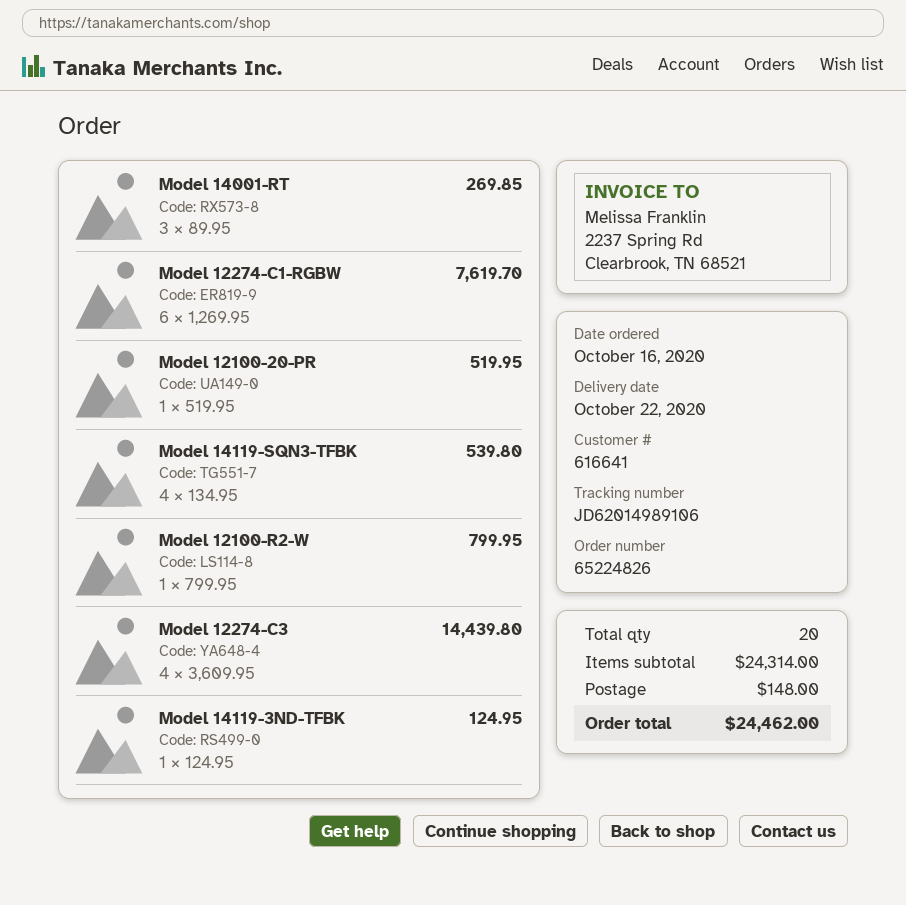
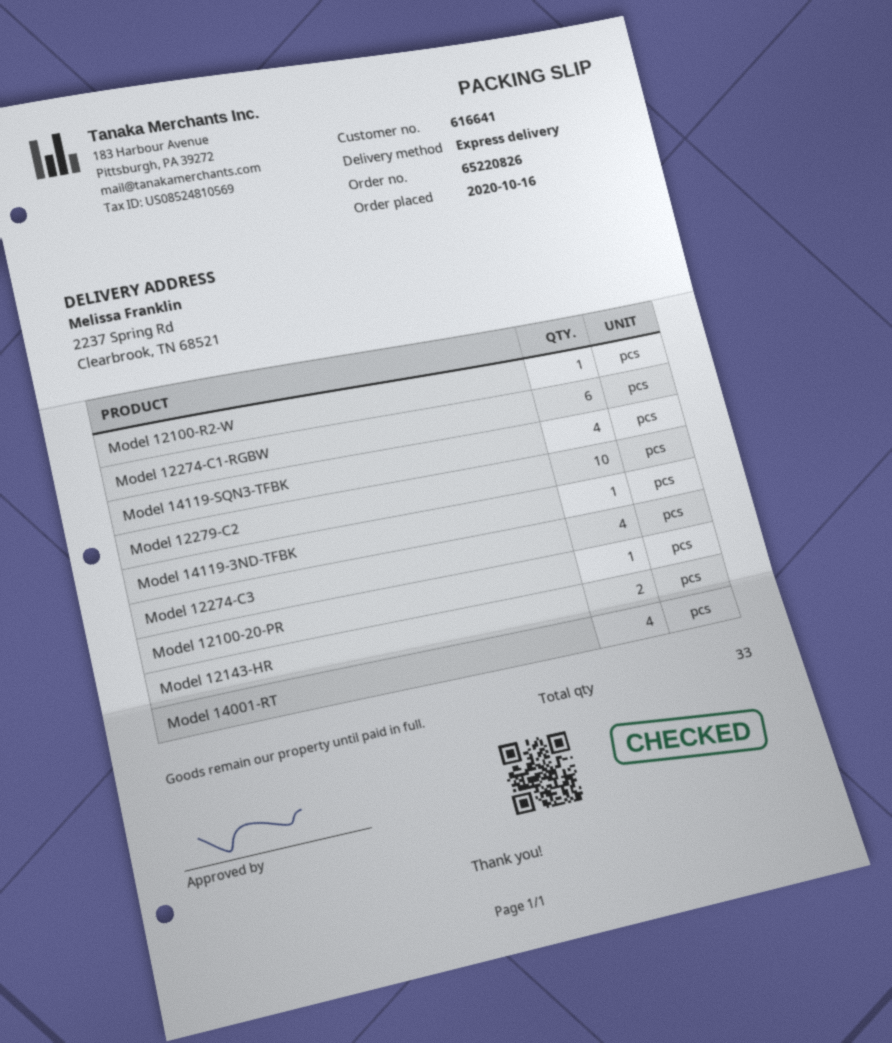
order number: 65224826 -> 65220826
Model 14001-RT: 3 -> 4
Model 12279-C2: none -> 10
Model 12143-HR: none -> 2
total quantity: 20 -> 33

